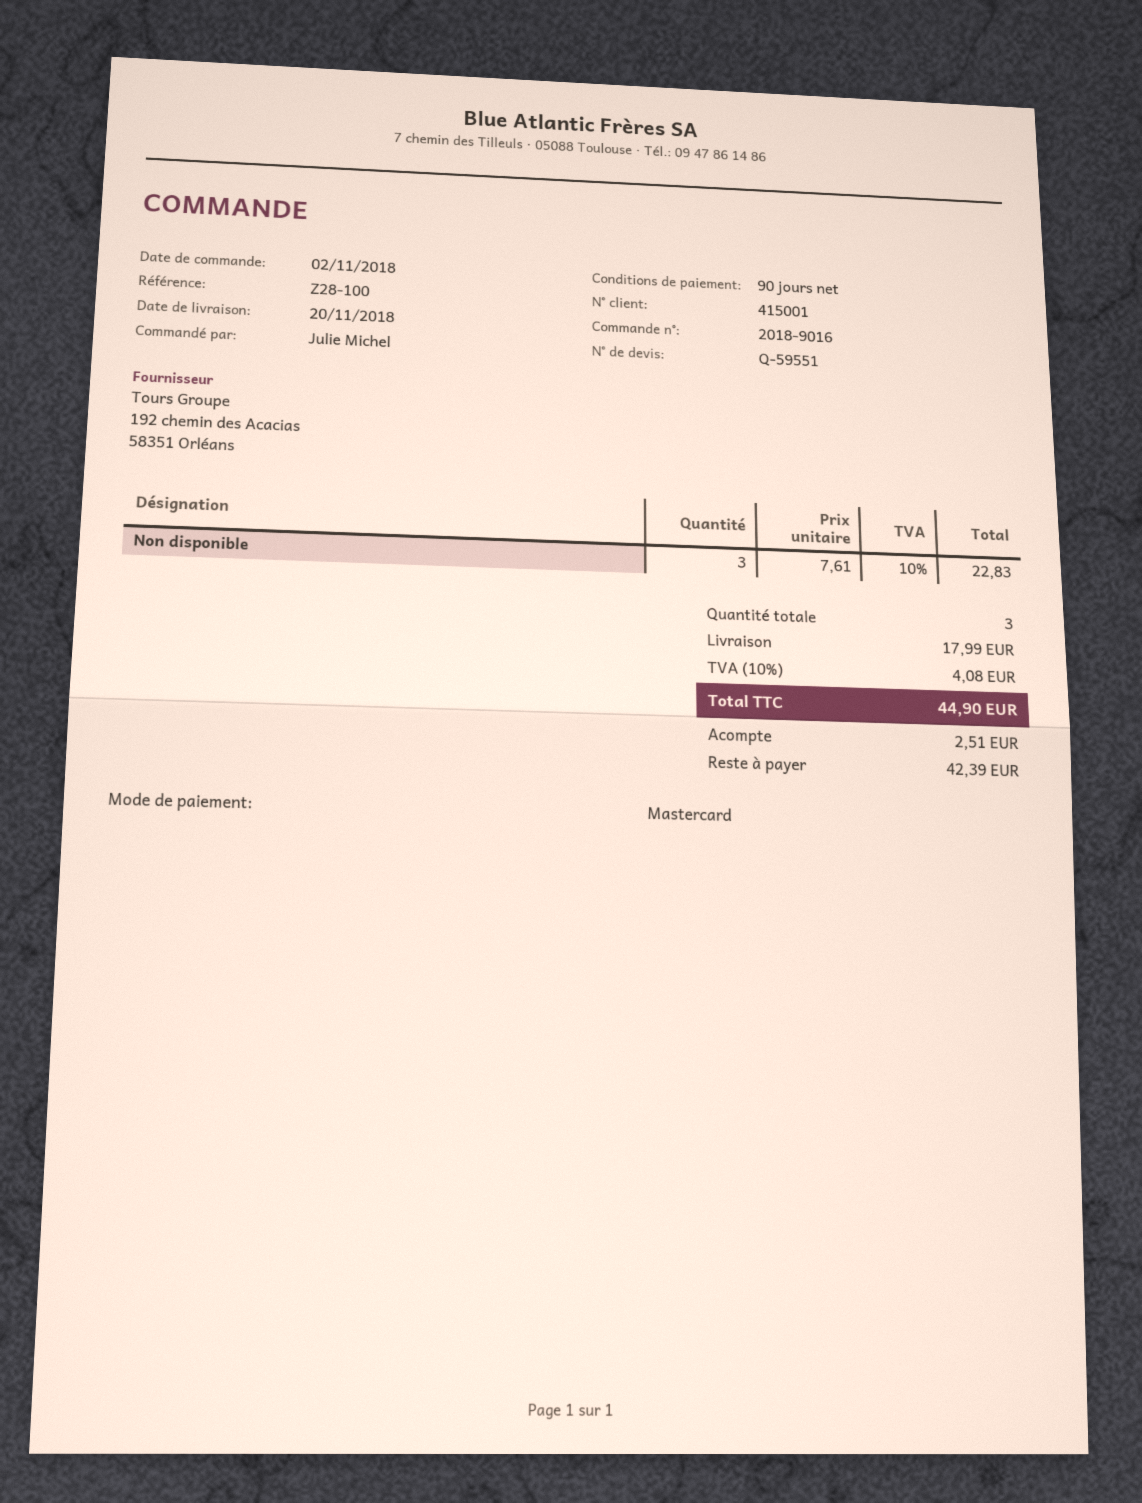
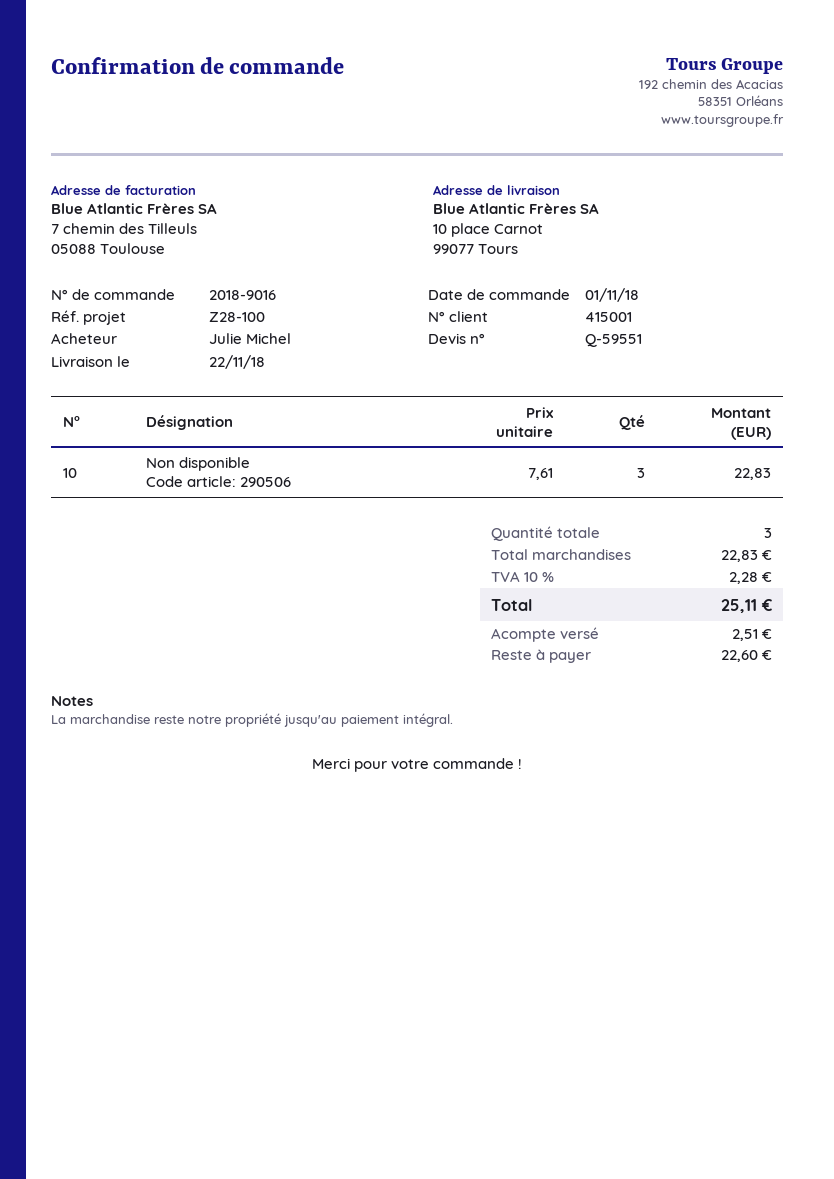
order date: 2018-11-02 -> 2018-11-01
delivery date: 2018-11-20 -> 2018-11-22
shipping: 17.99 -> none
tax: 10% = 4.08 -> 10% = 2.28
total: 44.90 -> 25.11
balance: 42.39 -> 22.60

